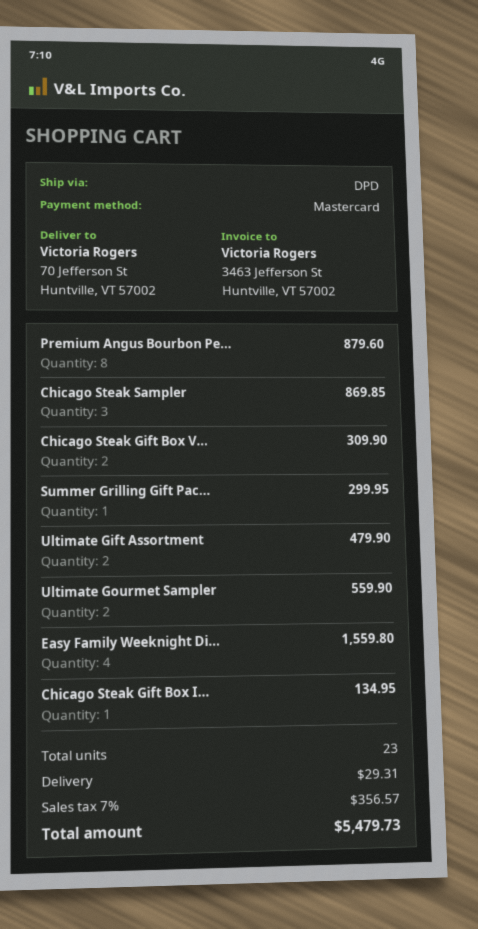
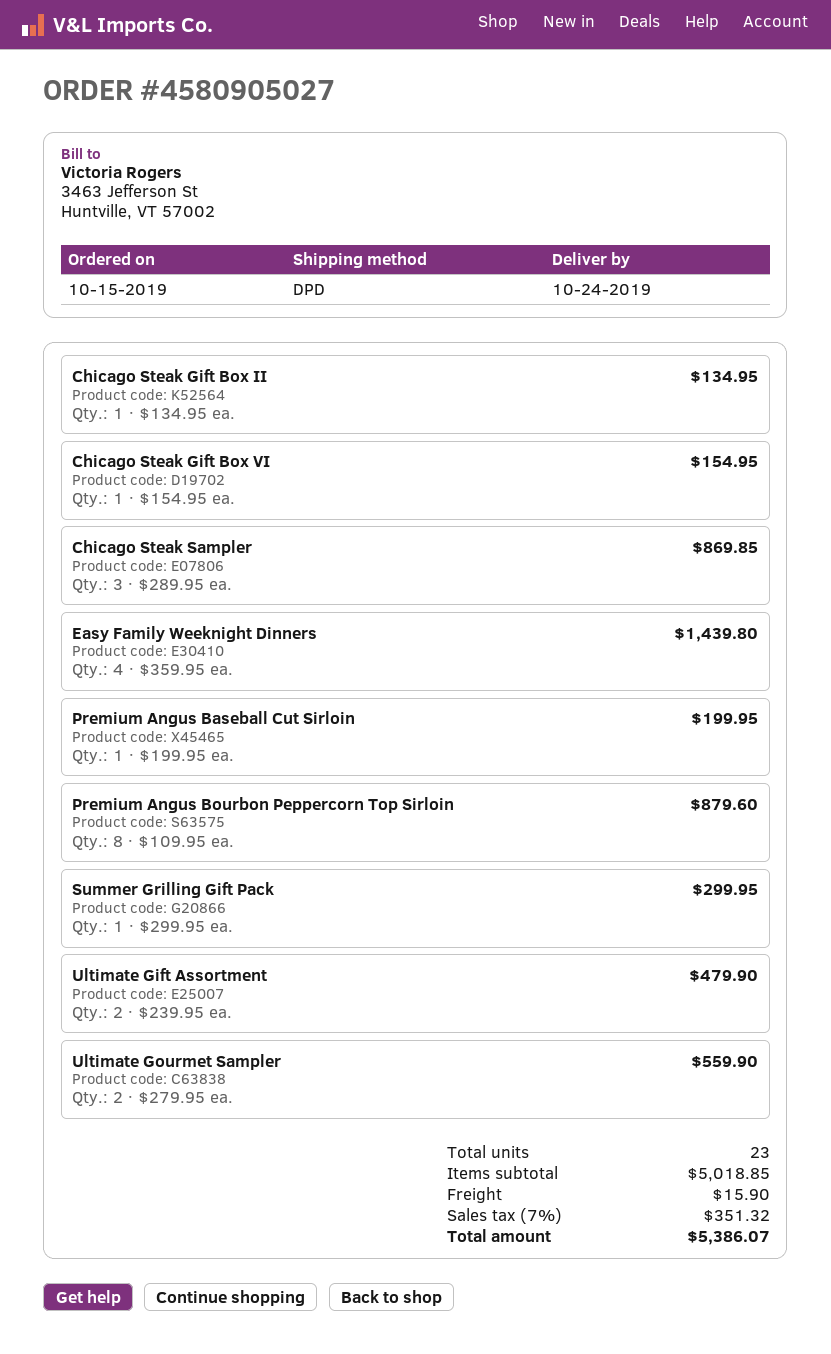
Chicago Steak Gift Box V...: 2 for 309.90 -> 1 for 154.95
Easy Family Weeknight Di...: 4 for 1559.80 -> 4 for 1439.80
Premium Angus Baseball Cut Sirloin: none -> 1 for 199.95
shipping: 29.31 -> 15.90
tax: 7% = 356.57 -> 7% = 351.32
total: 5479.73 -> 5386.07

